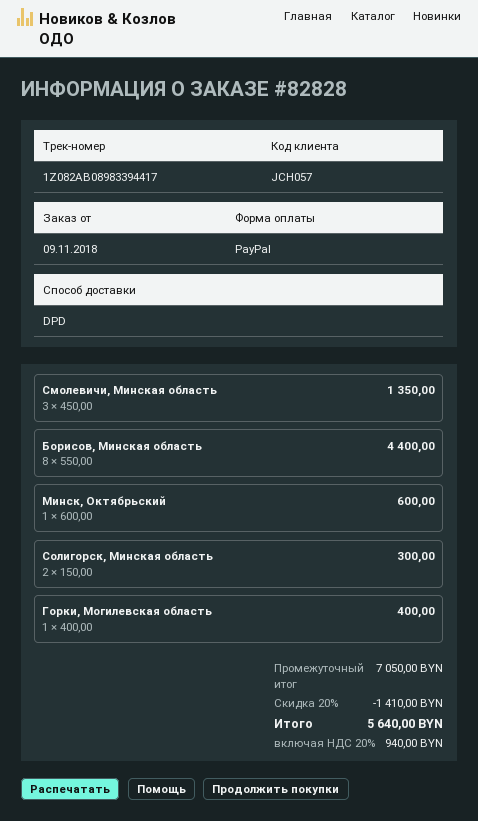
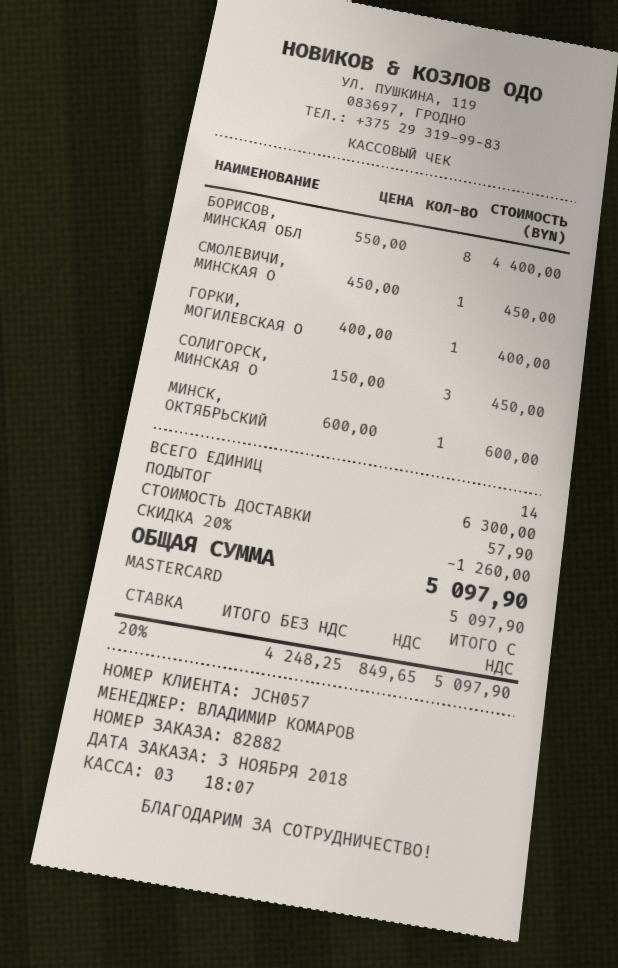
order number: 82828 -> 82882
order date: 2018-11-09 -> 2018-11-03
payment method: PayPal -> Mastercard
Смолевичи, Минская область: 3 x 450.00 = 1350.00 -> 1 x 450.00 = 450.00
Солигорск, Минская область: 2 x 150.00 = 300.00 -> 3 x 150.00 = 450.00
subtotal: 7050.00 -> 6300.00
discount: 20% = 1410.00 -> 20% = 1260.00
shipping: none -> 57.90
tax: 20% = 940.00 -> 20% = 849.65
total: 5640.00 -> 5097.90

